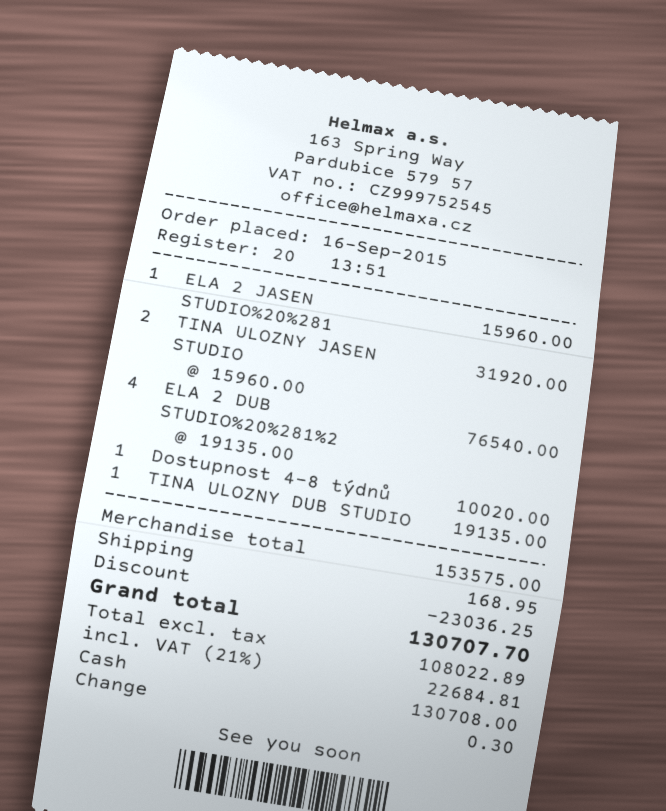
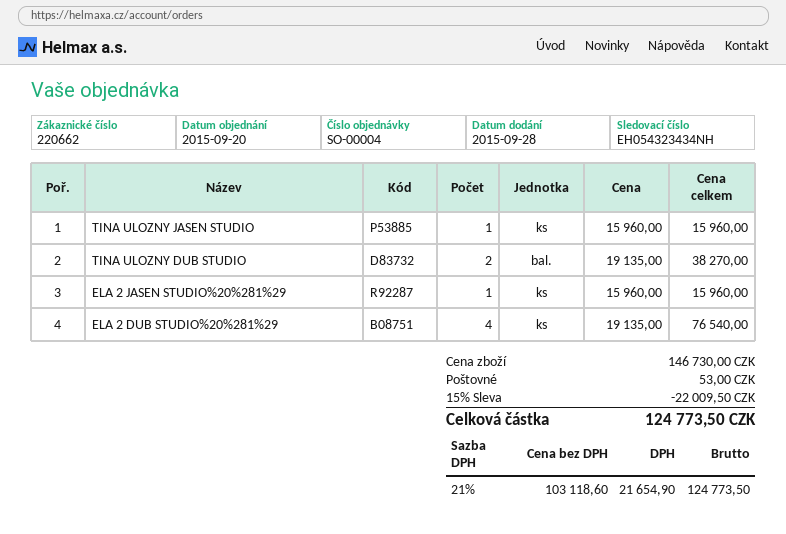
order date: 2015-09-16 -> 2015-09-20
TINA ULOZNY JASEN STUDIO: 2 x 15960.00 = 31920.00 -> 1 x 15960.00 = 15960.00
Dostupnost 4-8 týdnů: 1 x 10020.00 = 10020.00 -> none
TINA ULOZNY DUB STUDIO: 1 x 19135.00 = 19135.00 -> 2 x 19135.00 = 38270.00
subtotal: 153575.00 -> 146730.00
discount: 23036.25 -> 22009.50
shipping: 168.95 -> 53.00
net: 108022.89 -> 103118.60
tax: 21% = 22684.81 -> 21% = 21654.90
total: 130707.70 -> 124773.50

